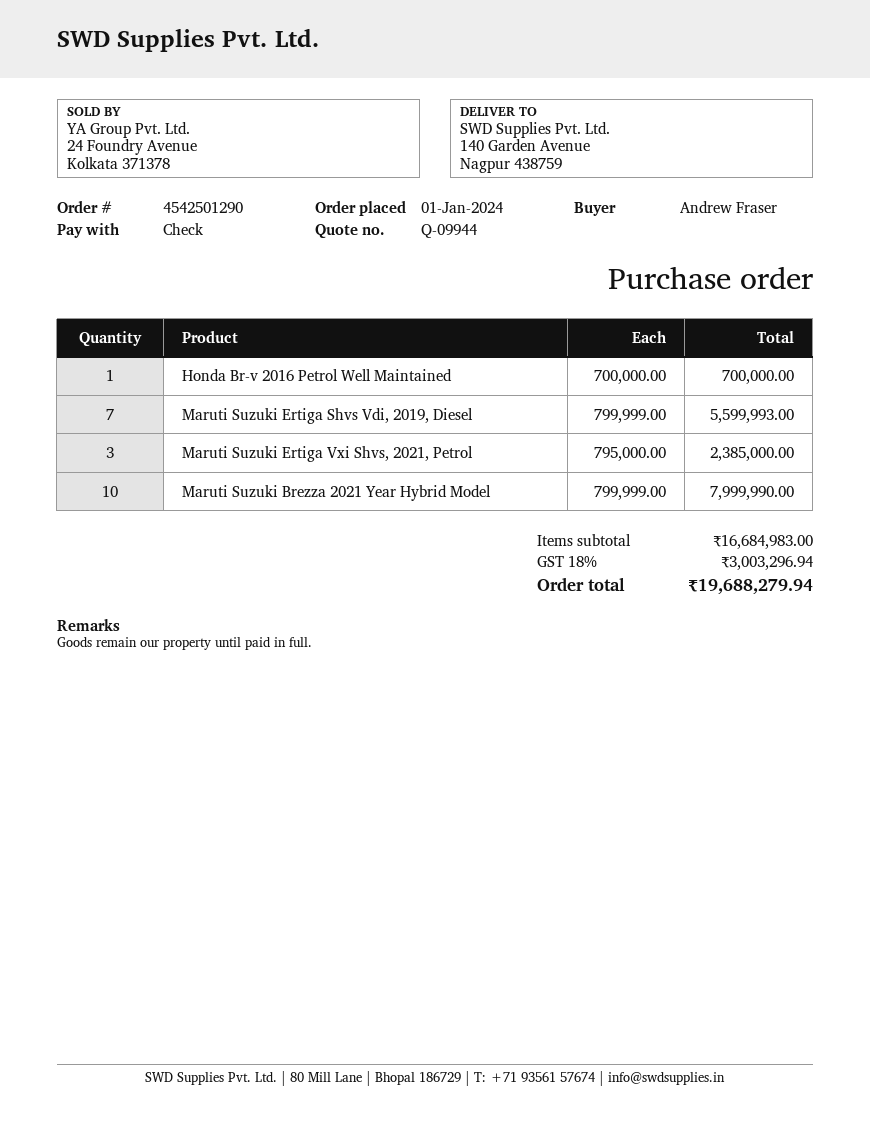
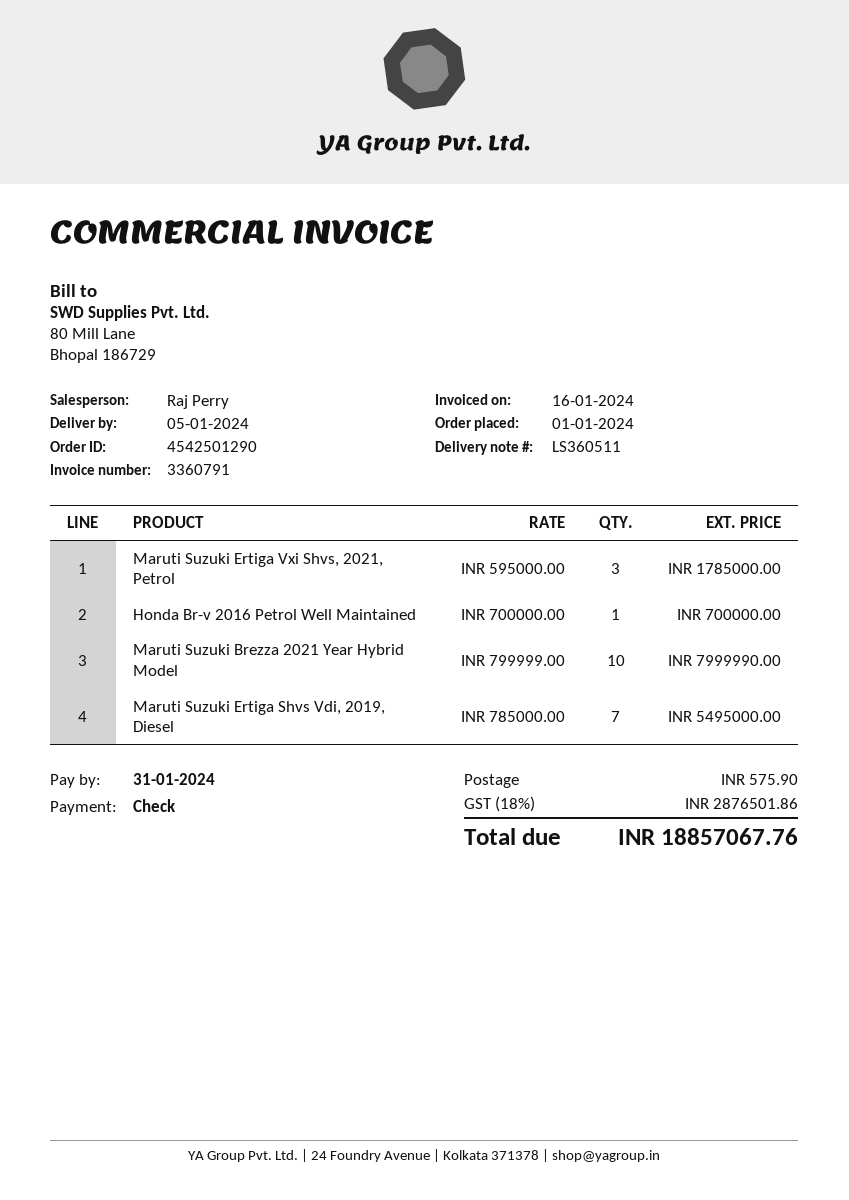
Maruti Suzuki Ertiga Shvs Vdi, 2019, Diesel: 7 x 799999.00 = 5599993.00 -> 7 x 785000.00 = 5495000.00
Maruti Suzuki Ertiga Vxi Shvs, 2021, Petrol: 3 x 795000.00 = 2385000.00 -> 3 x 595000.00 = 1785000.00
shipping: none -> 575.90
tax: 18% = 3003296.94 -> 18% = 2876501.86
total: 19688279.94 -> 18857067.76

